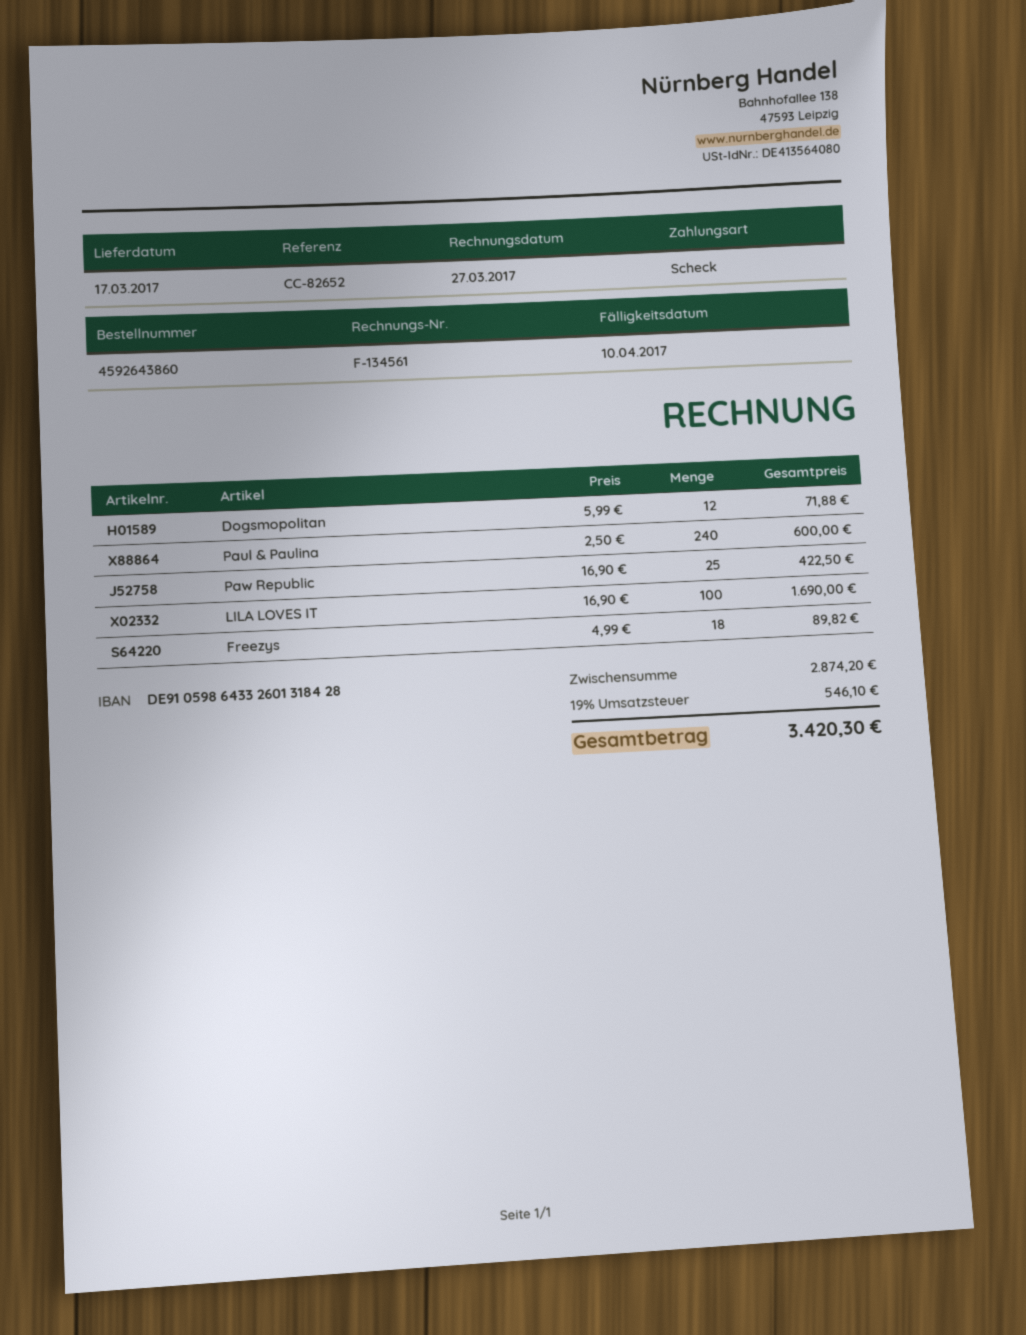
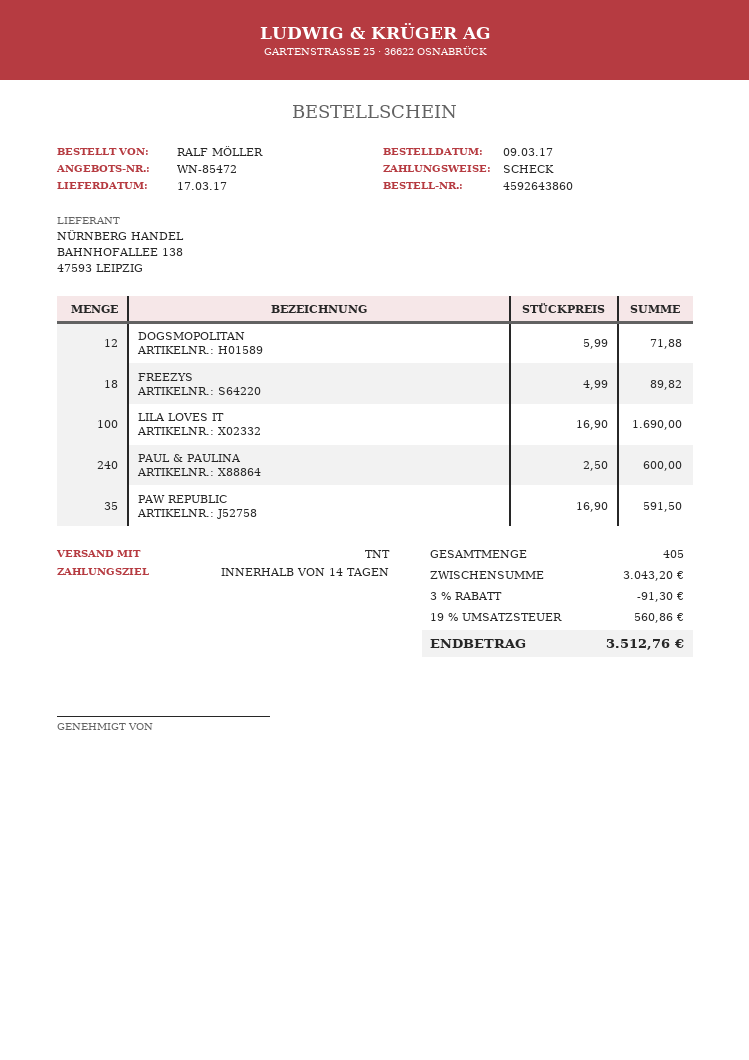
Paw Republic: 25 x 16.90 = 422.50 -> 35 x 16.90 = 591.50
subtotal: 2874.20 -> 3043.20
discount: none -> 3% = 91.30
tax: 19% = 546.10 -> 19% = 560.86
total: 3420.30 -> 3512.76

